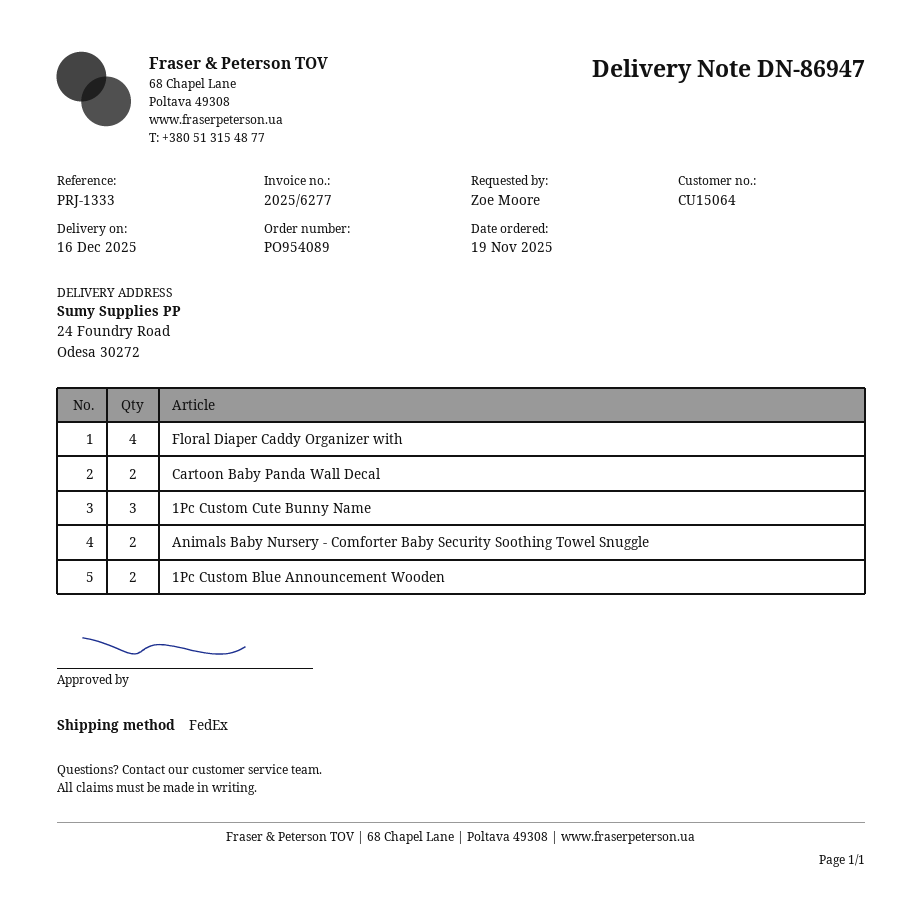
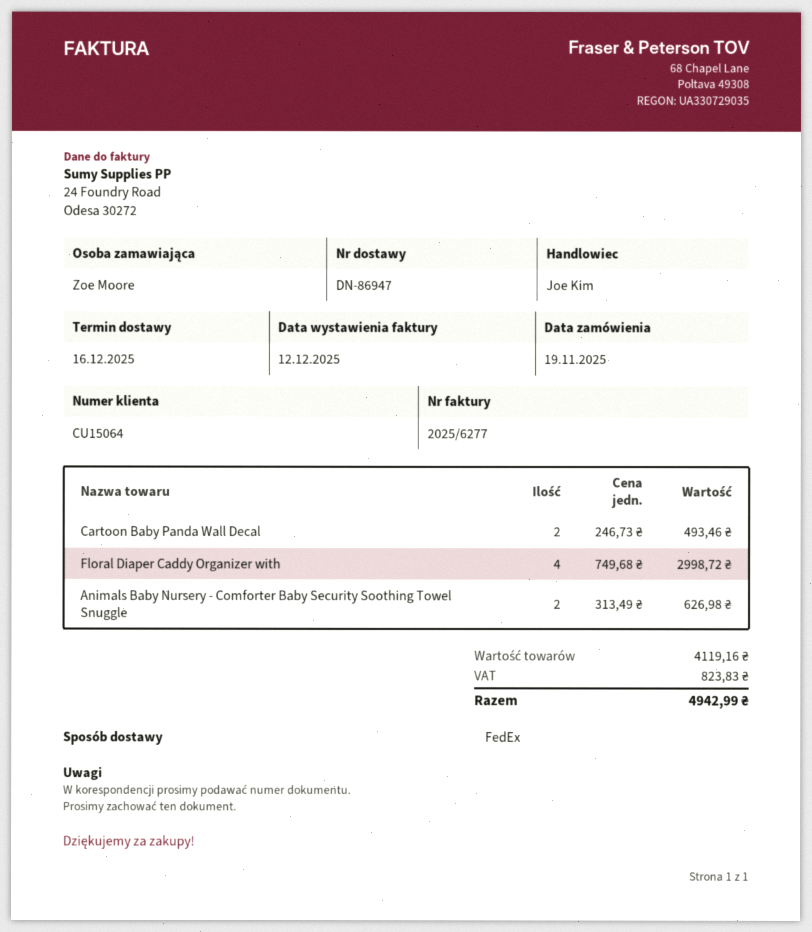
1Pc Custom Cute Bunny Name: 3 -> none
1Pc Custom Blue Announcement Wooden: 2 -> none

